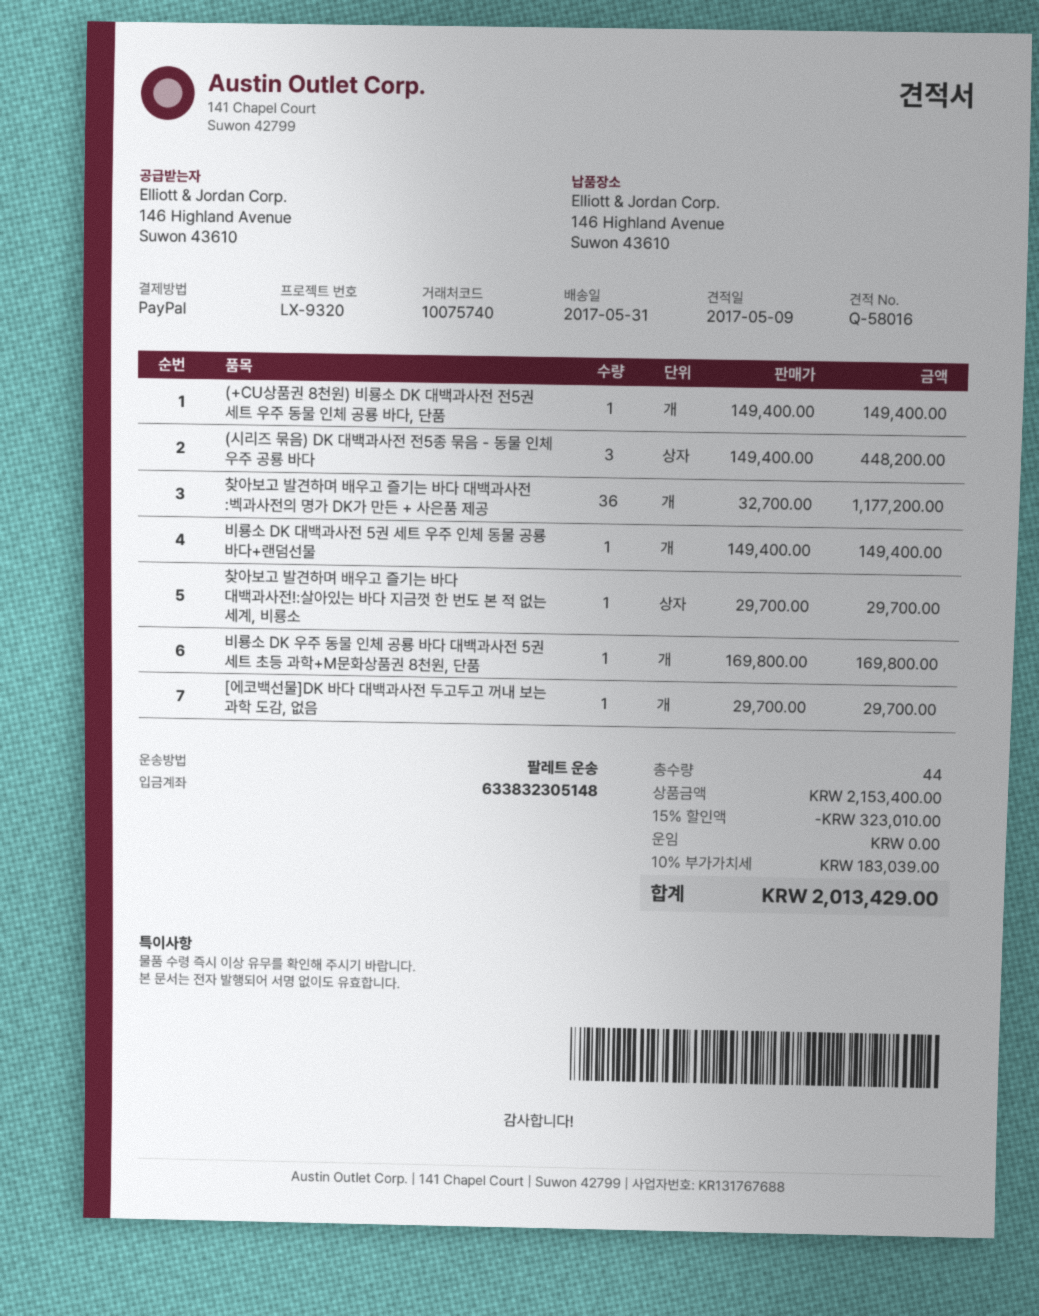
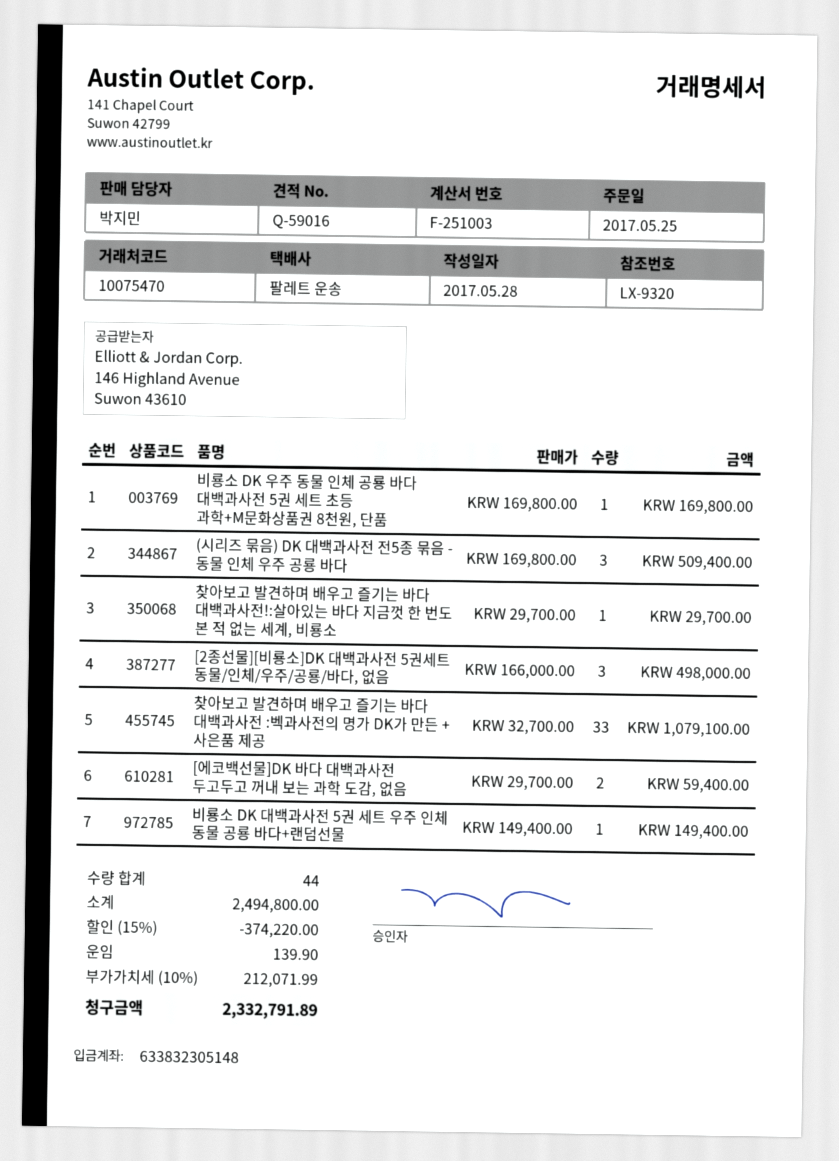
quote number: Q-58016 -> Q-59016
customer number: 10075740 -> 10075470
(+CU상품권 8천원) 비룡소 DK 대백과사전 전5권 세트 우주 동물 인체 공룡 바다, 단품: 1 x 149400.00 = 149400.00 -> none
(시리즈 묶음) DK 대백과사전 전5종 묶음 - 동물 인체 우주 공룡 바다: 3 x 149400.00 = 448200.00 -> 3 x 169800.00 = 509400.00
찾아보고 발견하며 배우고 즐기는 바다 대백과사전 :벡과사전의 명가 DK가 만든 + 사은품 제공: 36 x 32700.00 = 1177200.00 -> 33 x 32700.00 = 1079100.00
[에코백선물]DK 바다 대백과사전 두고두고 꺼내 보는 과학 도감, 없음: 1 x 29700.00 = 29700.00 -> 2 x 29700.00 = 59400.00
[2종선물][비룡소]DK 대백과사전 5권세트 동물/인체/우주/공룡/바다, 없음: none -> 3 x 166000.00 = 498000.00
subtotal: 2153400.00 -> 2494800.00
discount: 15% = 323010.00 -> 15% = 374220.00
shipping: 0.00 -> 139.90
tax: 10% = 183039.00 -> 10% = 212071.99
total: 2013429.00 -> 2332791.89

